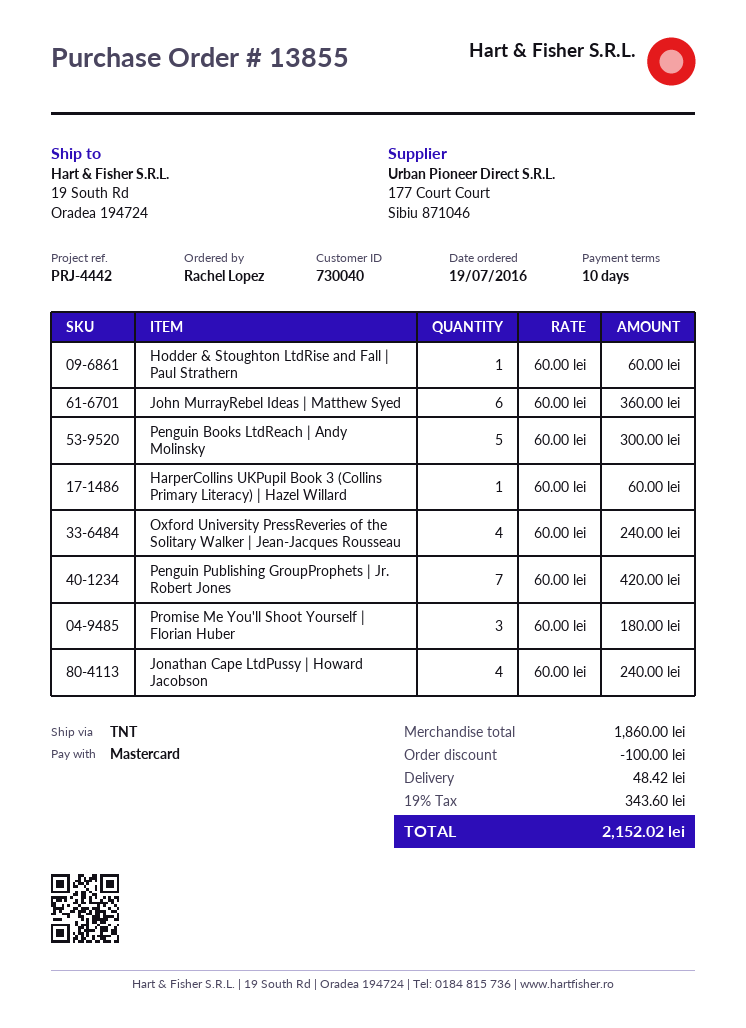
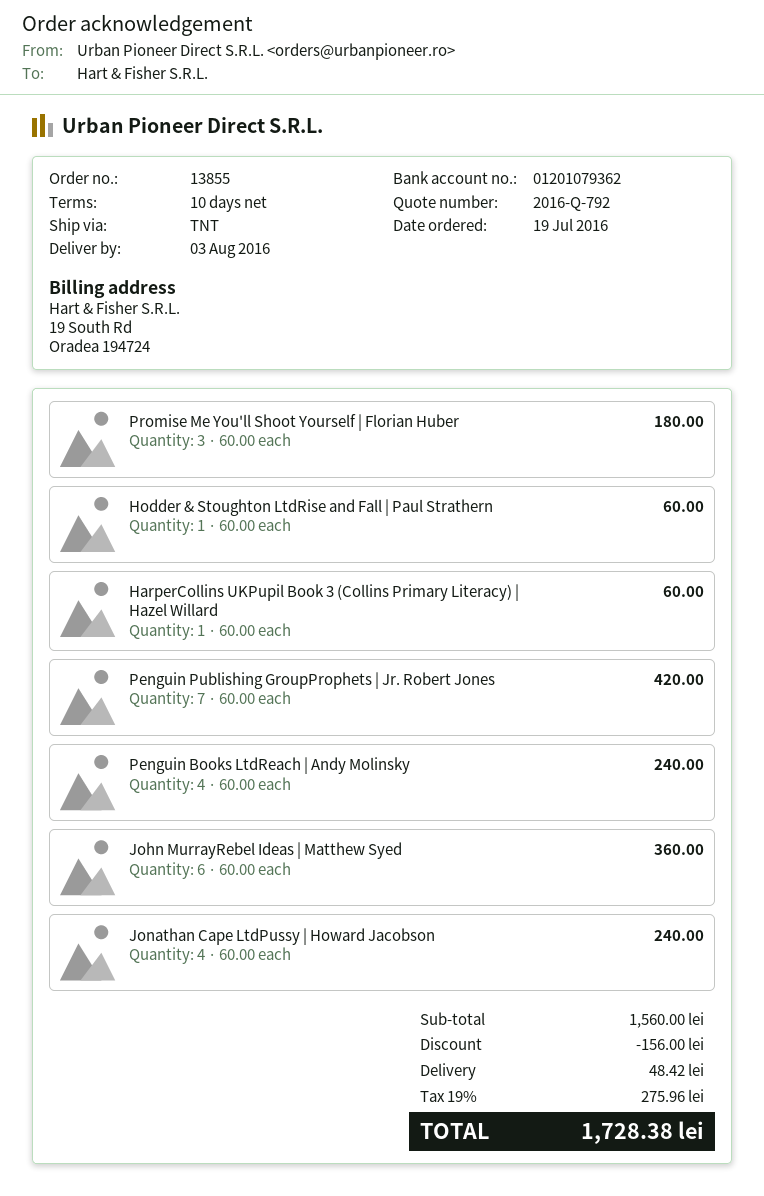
Penguin Books LtdReach | Andy Molinsky: 5 x 60.00 = 300.00 -> 4 x 60.00 = 240.00
Oxford University PressReveries of the Solitary Walker | Jean-Jacques Rousseau: 4 x 60.00 = 240.00 -> none
subtotal: 1860.00 -> 1560.00
discount: 100.00 -> 156.00
tax: 19% = 343.60 -> 19% = 275.96
total: 2152.02 -> 1728.38

